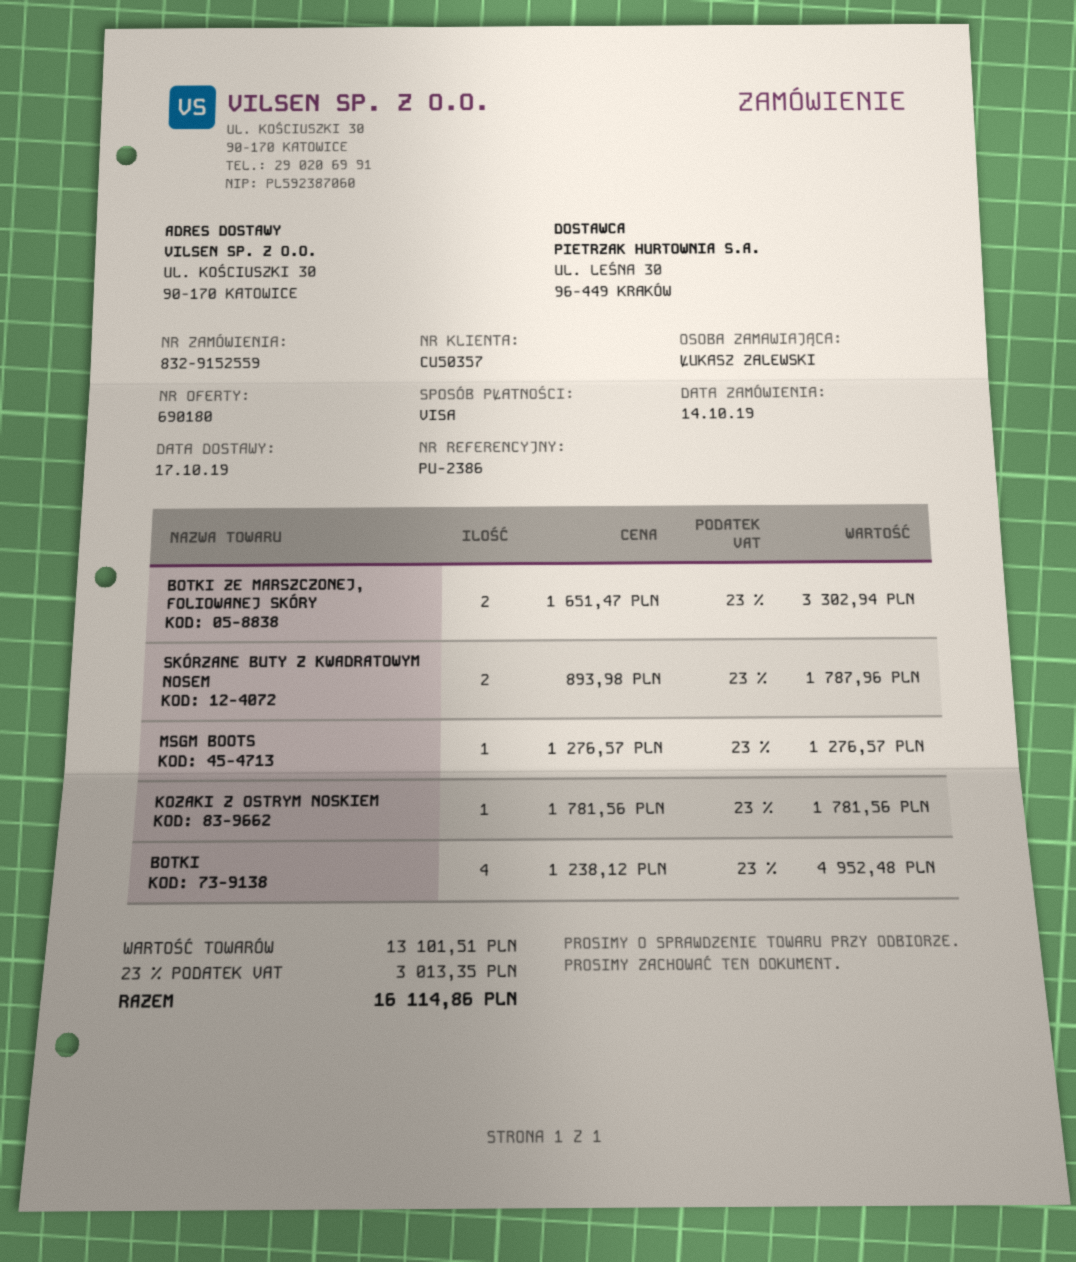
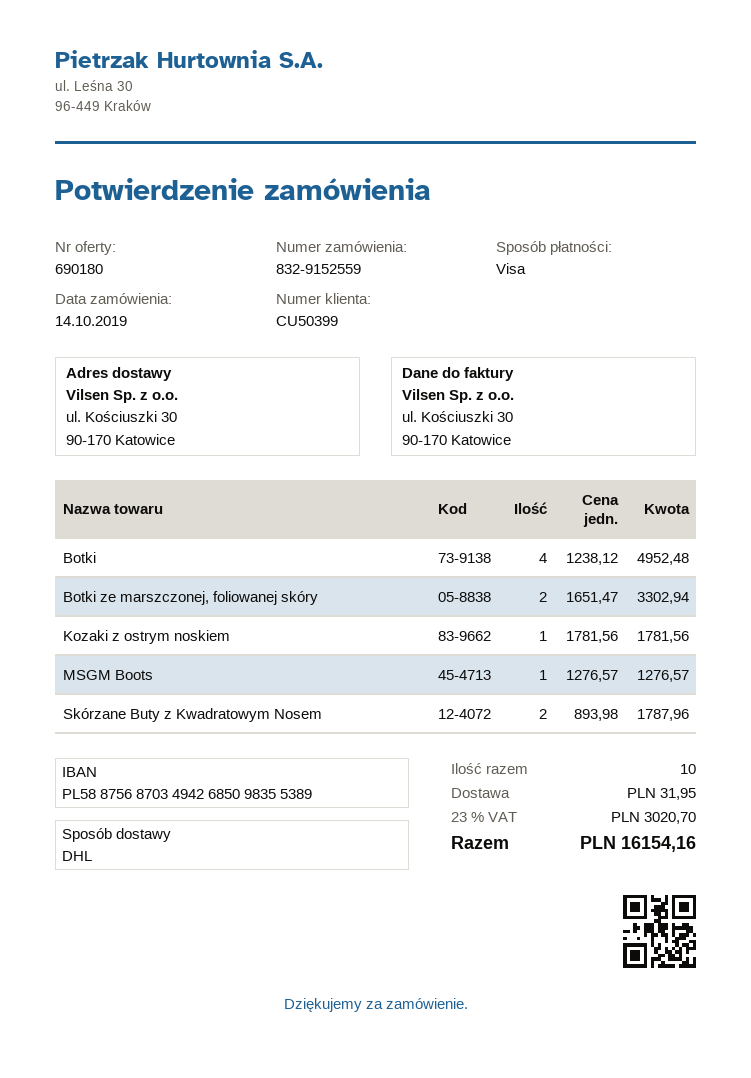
customer number: CU50357 -> CU50399
shipping: none -> 31.95
tax: 23% = 3013.35 -> 23% = 3020.70
total: 16114.86 -> 16154.16

